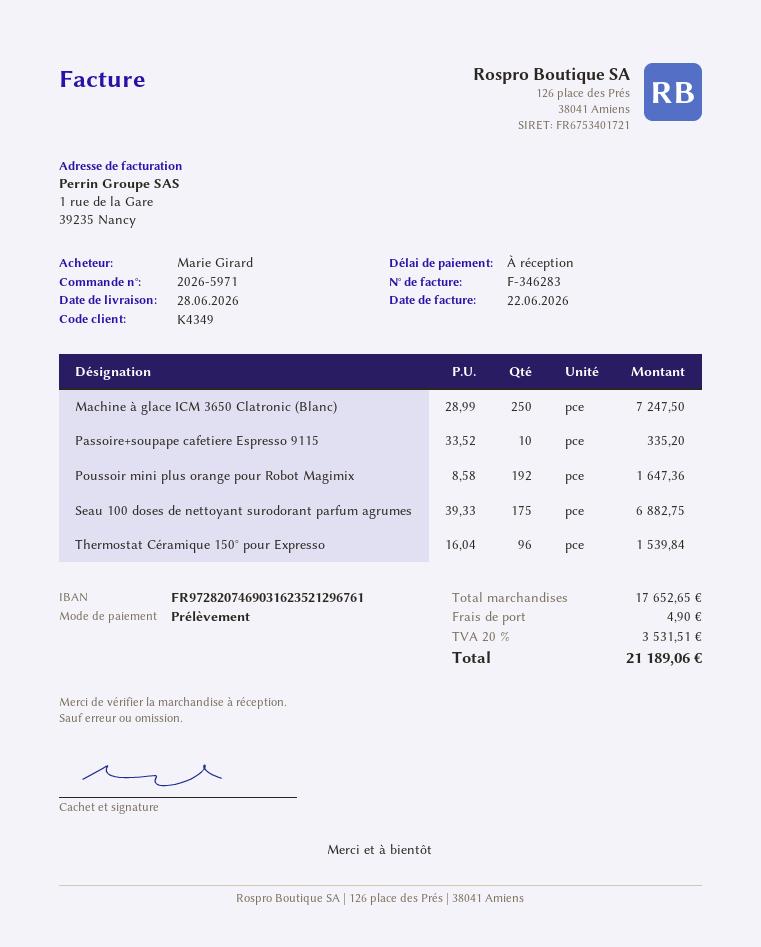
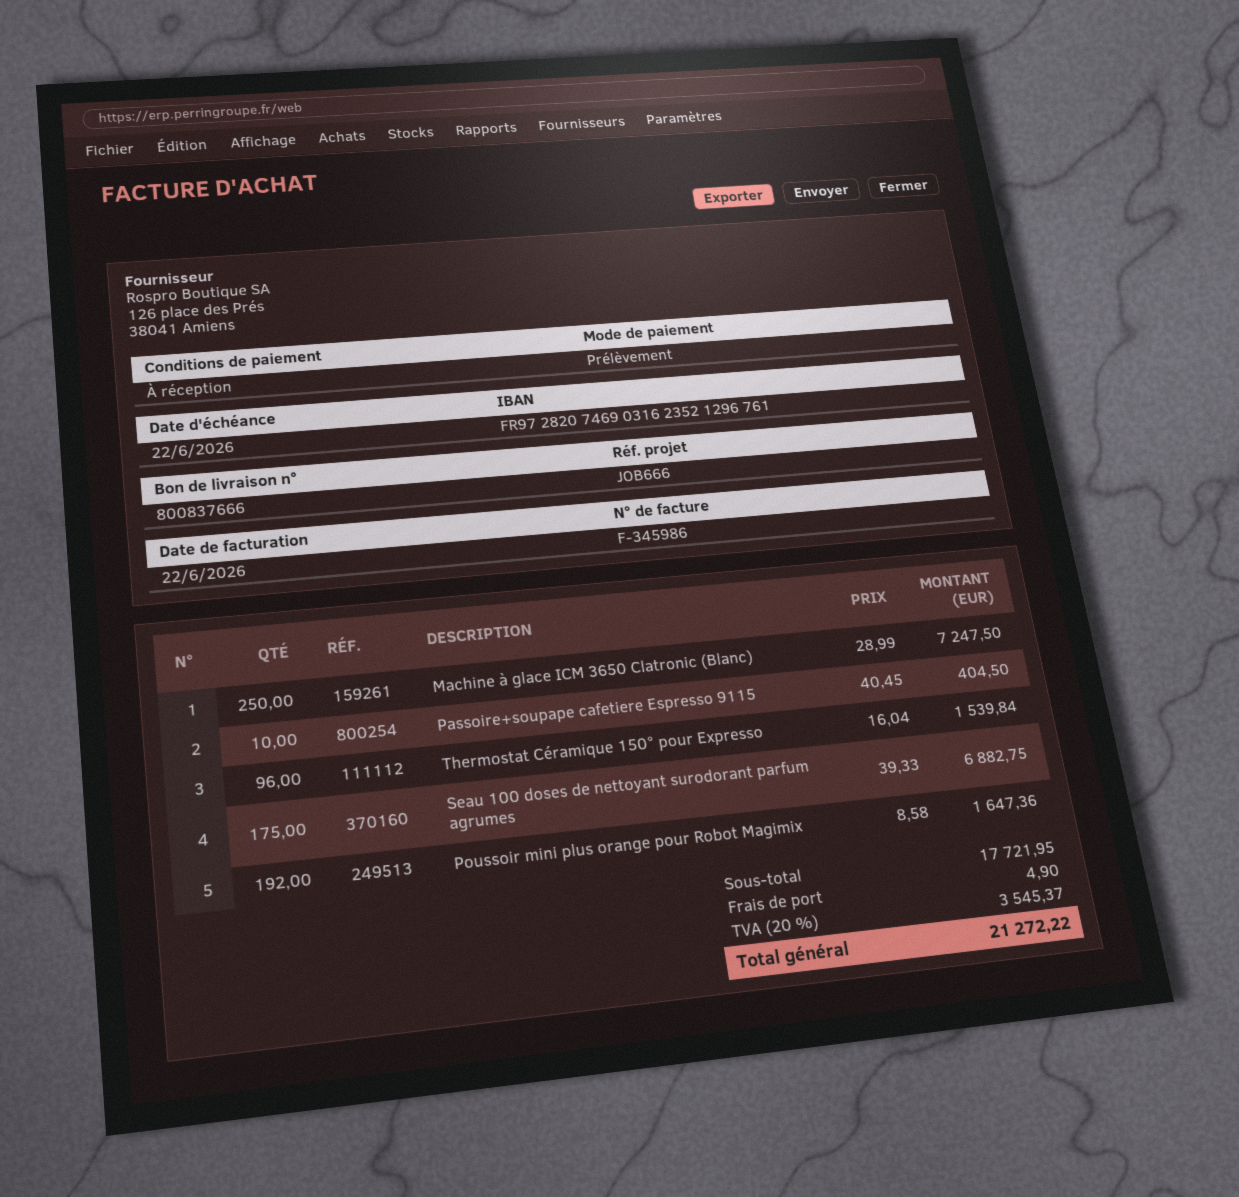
invoice number: F-346283 -> F-345986
Passoire+soupape cafetiere Espresso 9115: 10 x 33.52 = 335.20 -> 10 x 40.45 = 404.50
subtotal: 17652.65 -> 17721.95
tax: 20% = 3531.51 -> 20% = 3545.37
total: 21189.06 -> 21272.22

